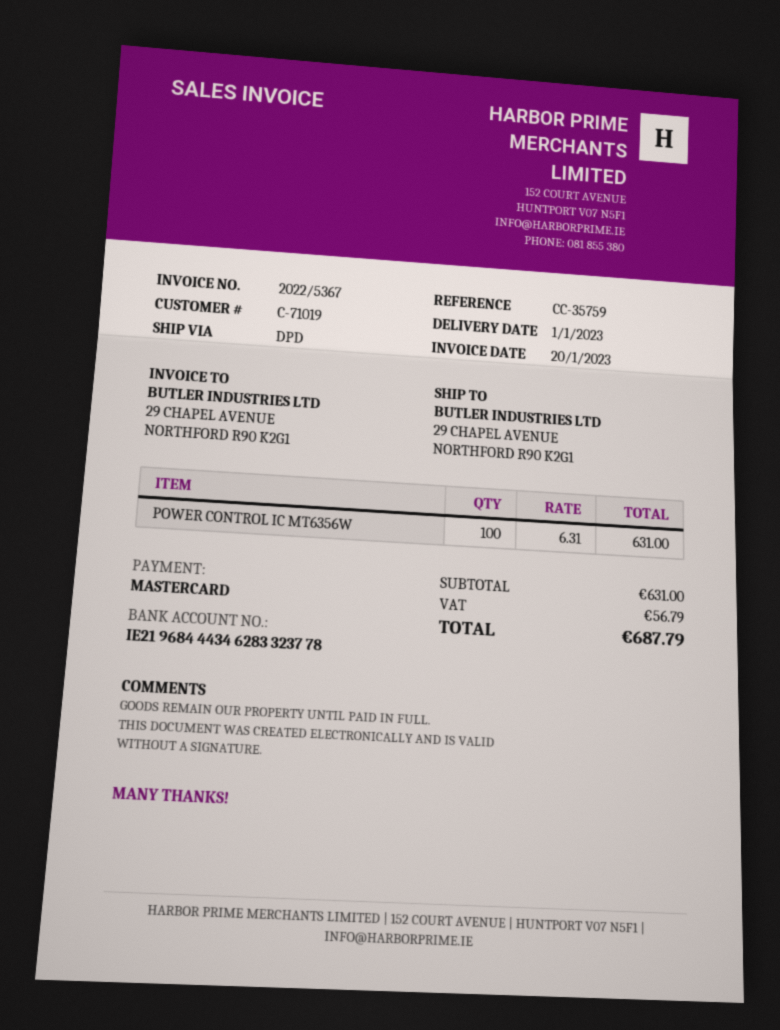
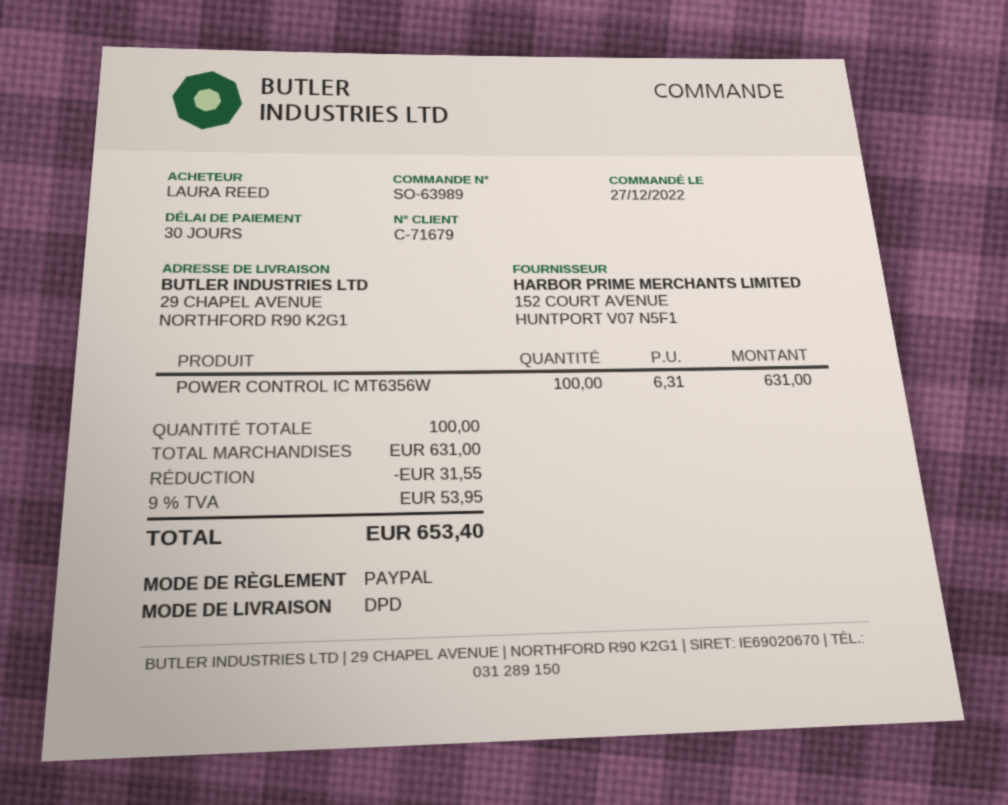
customer number: C-71019 -> C-71679
payment method: Mastercard -> PayPal
discount: none -> 31.55
tax: 56.79 -> 53.95
total: 687.79 -> 653.40

